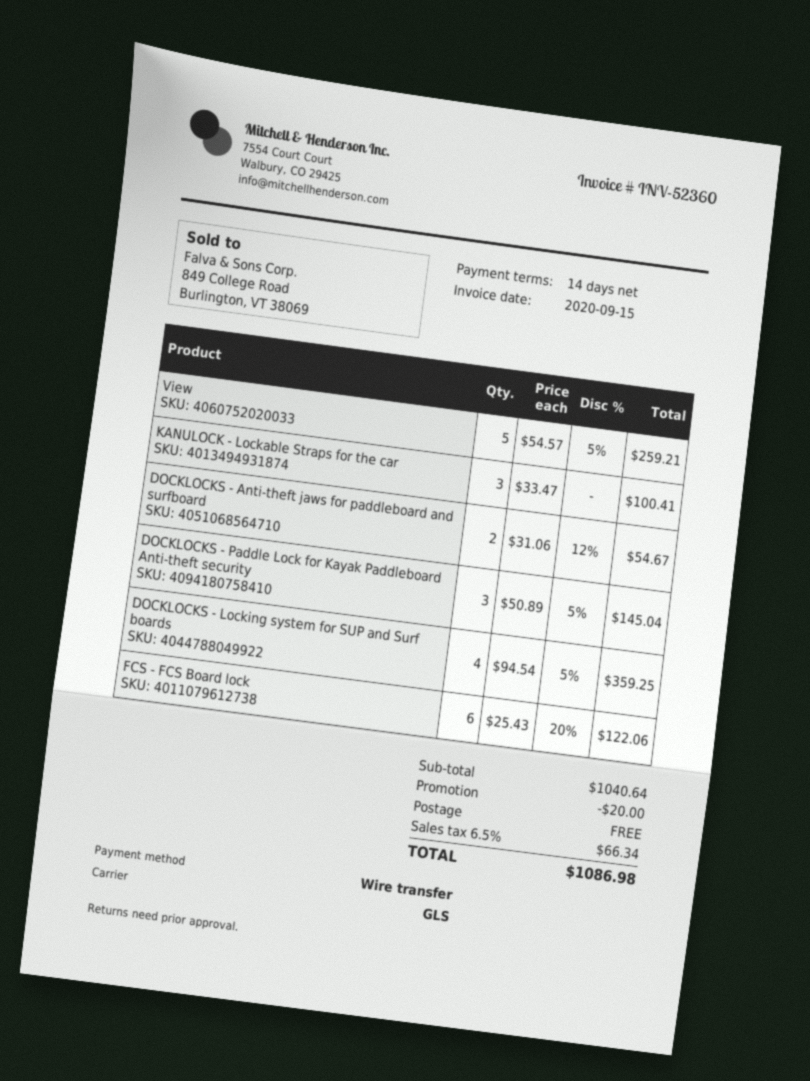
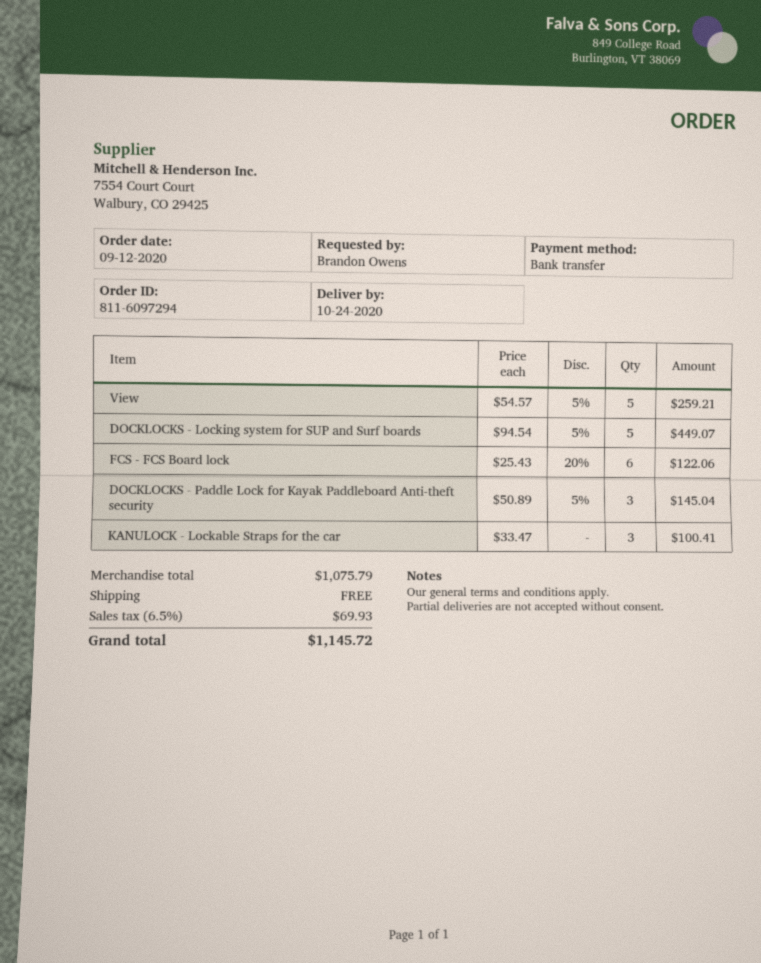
DOCKLOCKS - Anti-theft jaws for paddleboard and surfboard: 2 x 31.06 - 12% = 54.67 -> none
DOCKLOCKS - Locking system for SUP and Surf boards: 4 x 94.54 - 5% = 359.25 -> 5 x 94.54 - 5% = 449.07
subtotal: 1040.64 -> 1075.79
discount: 20.00 -> none
tax: 6.5% = 66.34 -> 6.5% = 69.93
total: 1086.98 -> 1145.72

